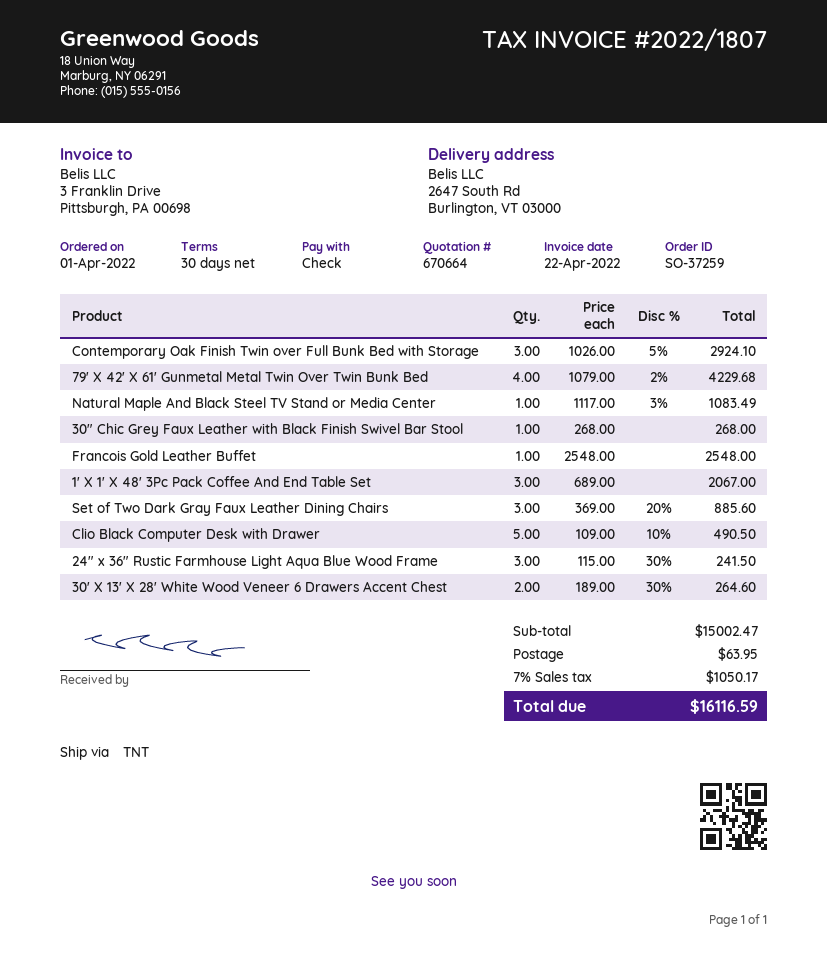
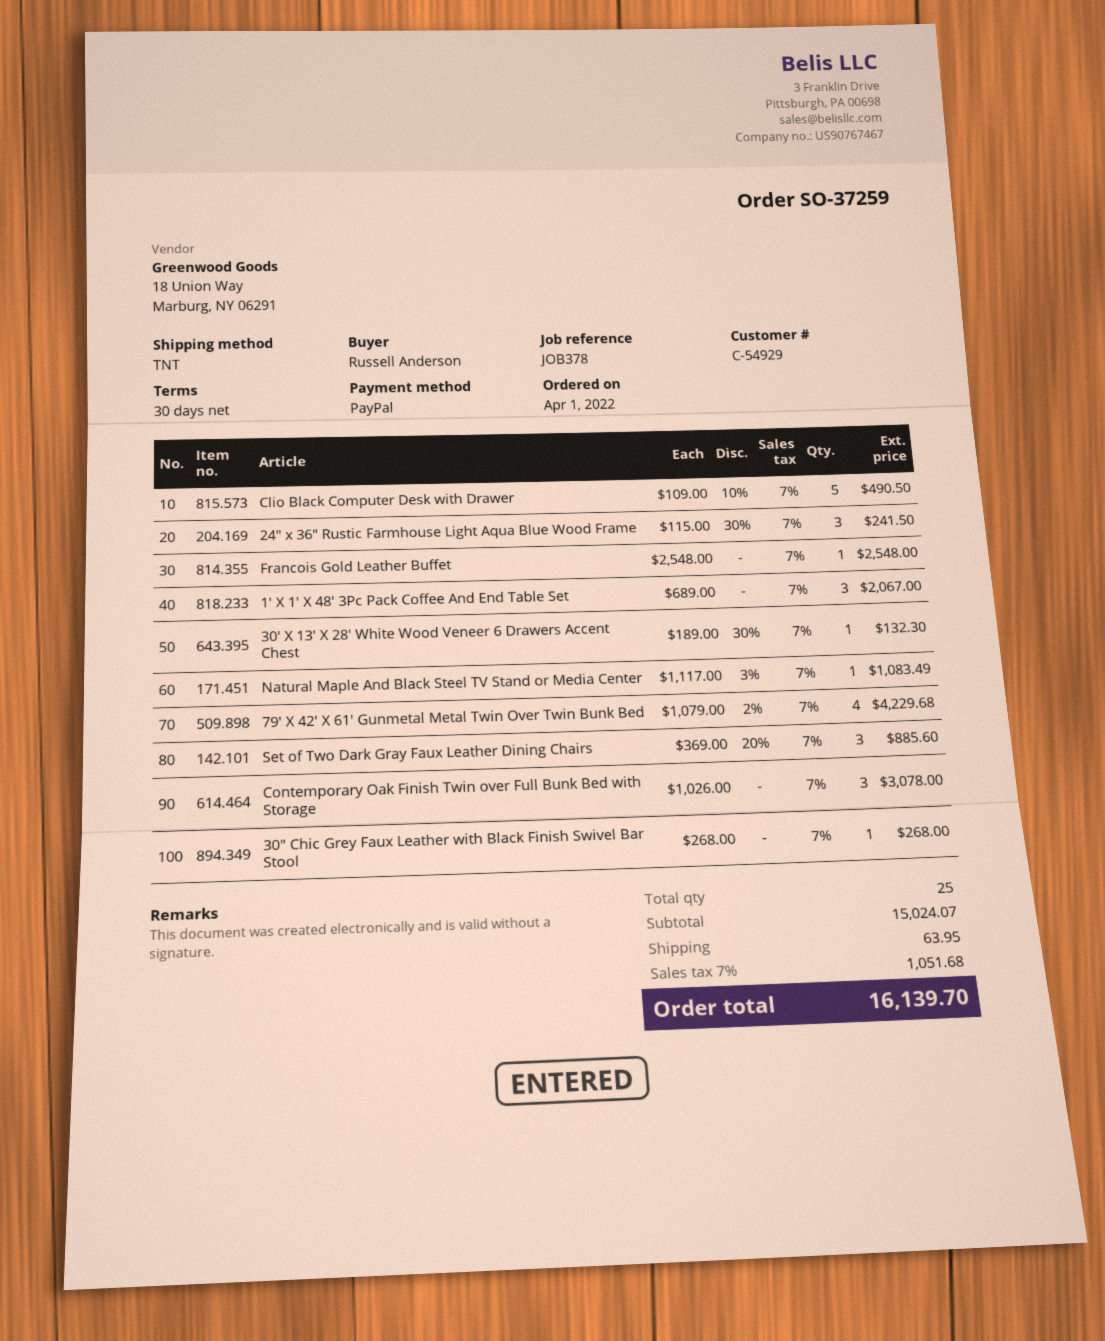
payment method: cheque -> PayPal
Contemporary Oak Finish Twin over Full Bunk Bed with Storage: 3 x 1026.00 - 5% = 2924.10 -> 3 x 1026.00 = 3078.00
30' X 13' X 28' White Wood Veneer 6 Drawers Accent Chest: 2 x 189.00 - 30% = 264.60 -> 1 x 189.00 - 30% = 132.30
subtotal: 15002.47 -> 15024.07
tax: 7% = 1050.17 -> 7% = 1051.68
total: 16116.59 -> 16139.70

